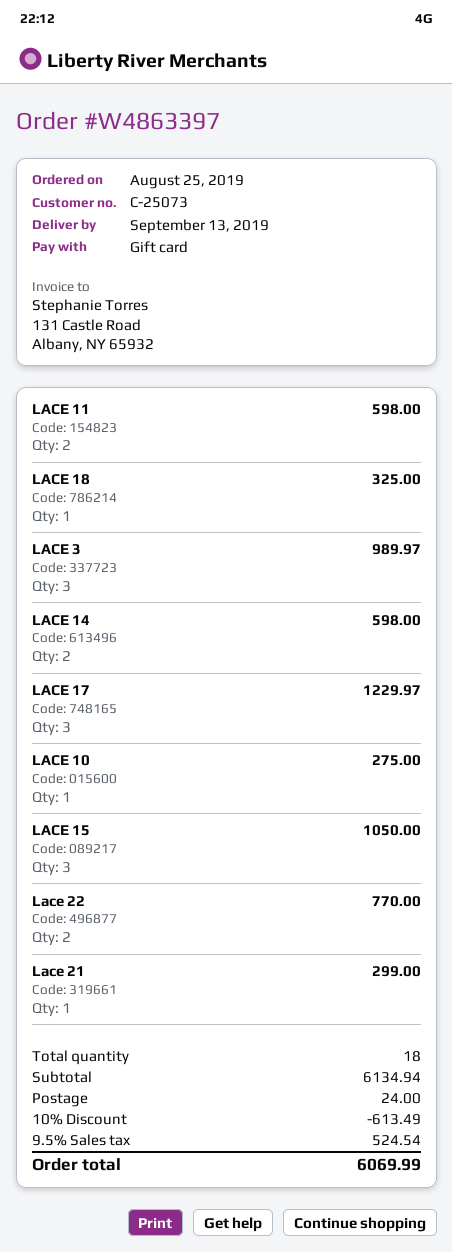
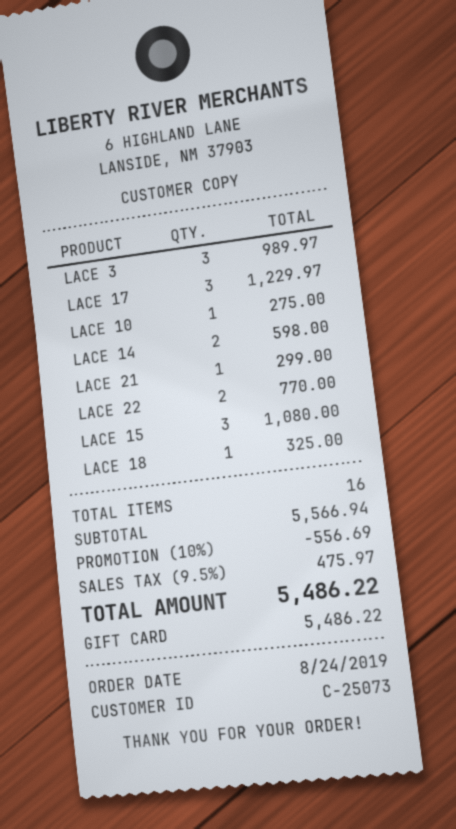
order date: 2019-08-25 -> 2019-08-24
LACE 11: 2 for 598.00 -> none
LACE 15: 3 for 1050.00 -> 3 for 1080.00
total quantity: 18 -> 16
subtotal: 6134.94 -> 5566.94
discount: 10% = 613.49 -> 10% = 556.69
shipping: 24.00 -> none
tax: 9.5% = 524.54 -> 9.5% = 475.97
total: 6069.99 -> 5486.22

